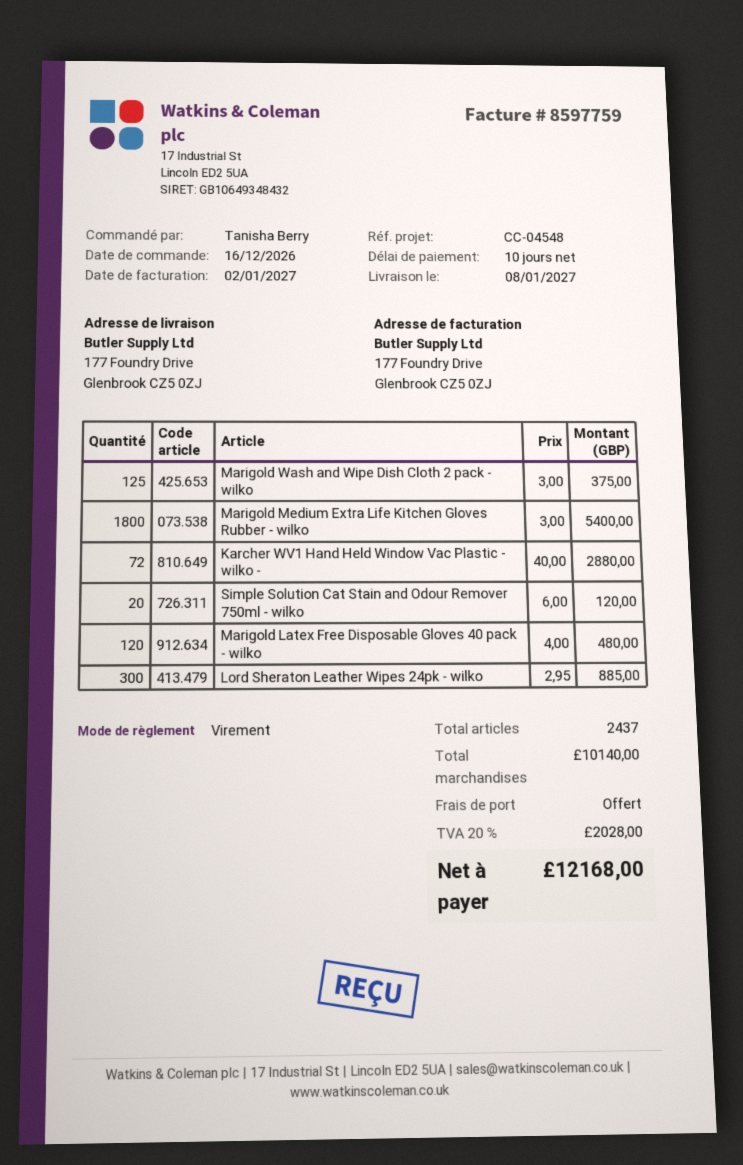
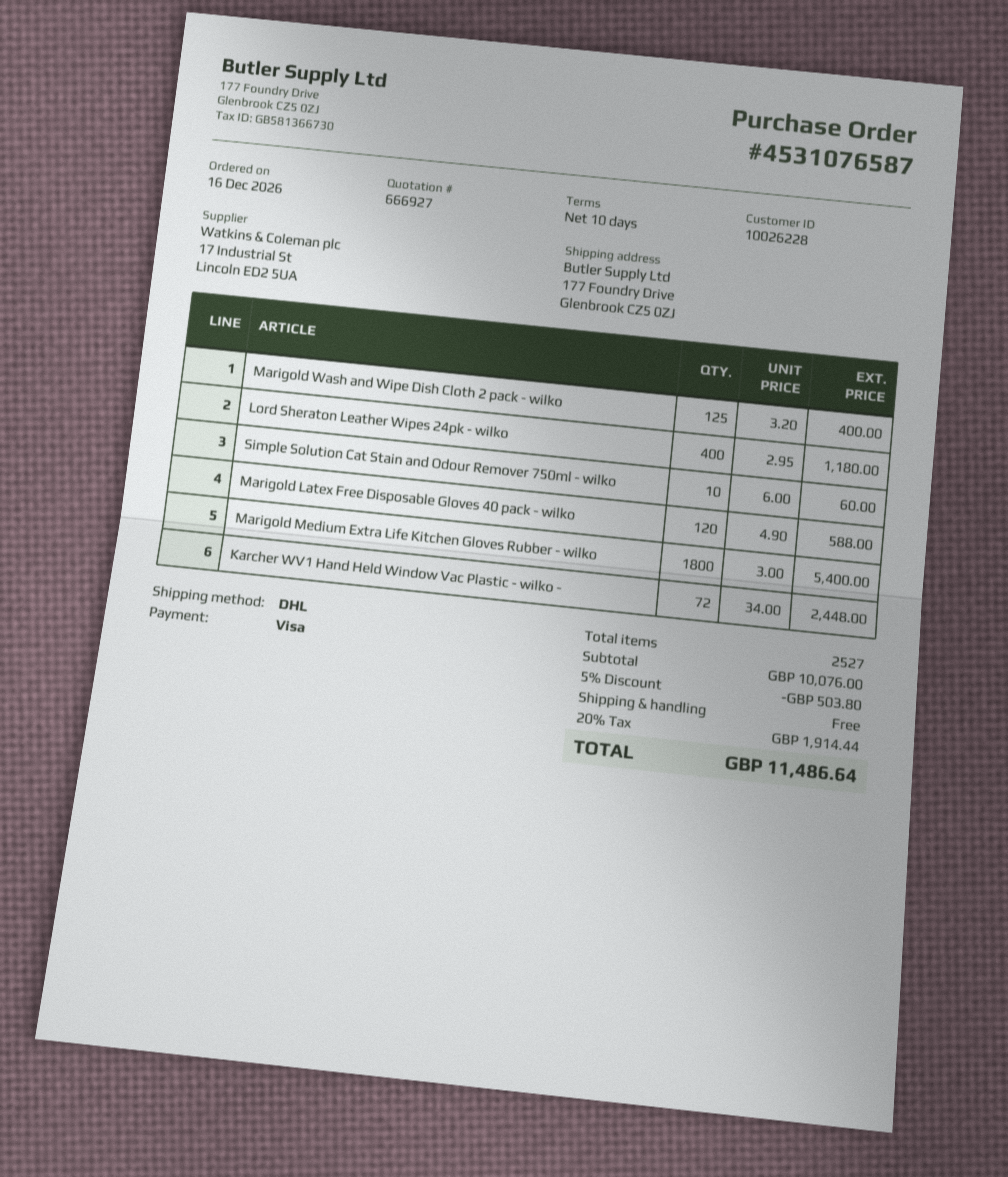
payment method: bank transfer -> Visa
Marigold Wash and Wipe Dish Cloth 2 pack - wilko: 125 x 3.00 = 375.00 -> 125 x 3.20 = 400.00
Karcher WV1 Hand Held Window Vac Plastic - wilko -: 72 x 40.00 = 2880.00 -> 72 x 34.00 = 2448.00
Simple Solution Cat Stain and Odour Remover 750ml - wilko: 20 x 6.00 = 120.00 -> 10 x 6.00 = 60.00
Marigold Latex Free Disposable Gloves 40 pack - wilko: 120 x 4.00 = 480.00 -> 120 x 4.90 = 588.00
Lord Sheraton Leather Wipes 24pk - wilko: 300 x 2.95 = 885.00 -> 400 x 2.95 = 1180.00
total quantity: 2437 -> 2527
subtotal: 10140.00 -> 10076.00
discount: none -> 5% = 503.80
tax: 20% = 2028.00 -> 20% = 1914.44
total: 12168.00 -> 11486.64

